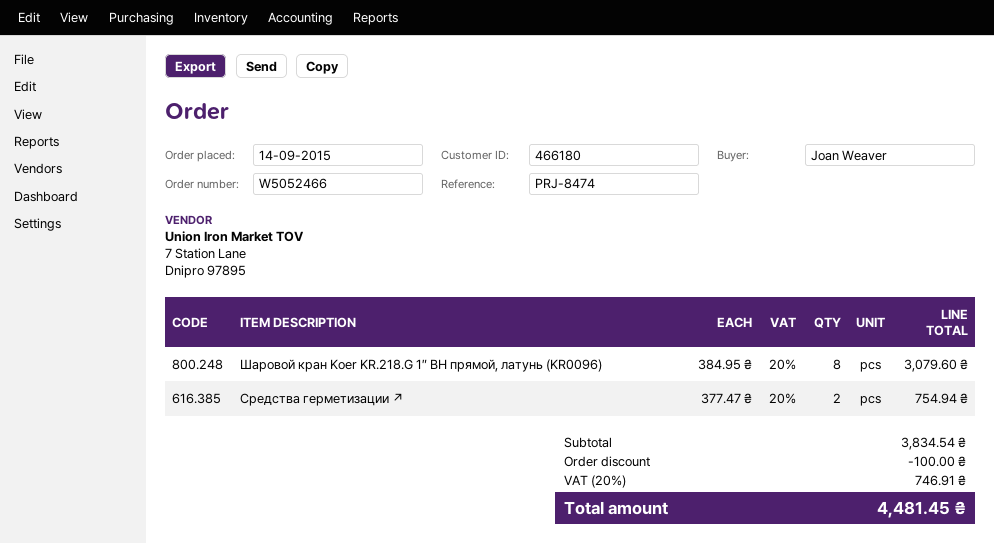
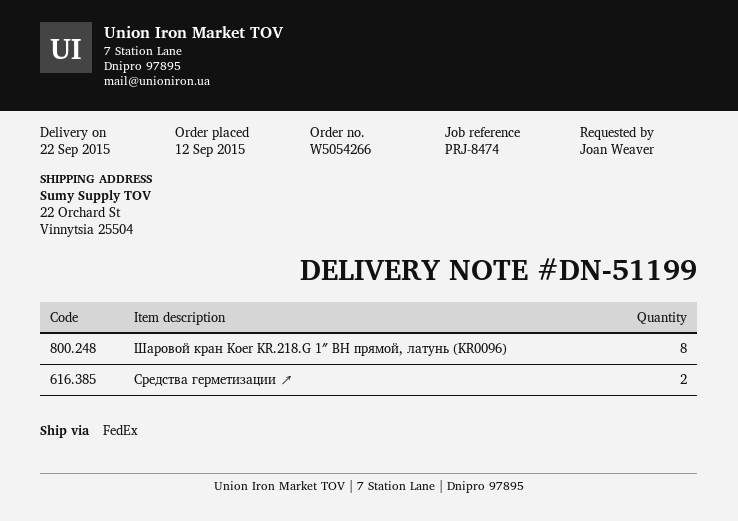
order number: W5052466 -> W5054266
order date: 2015-09-14 -> 2015-09-12

